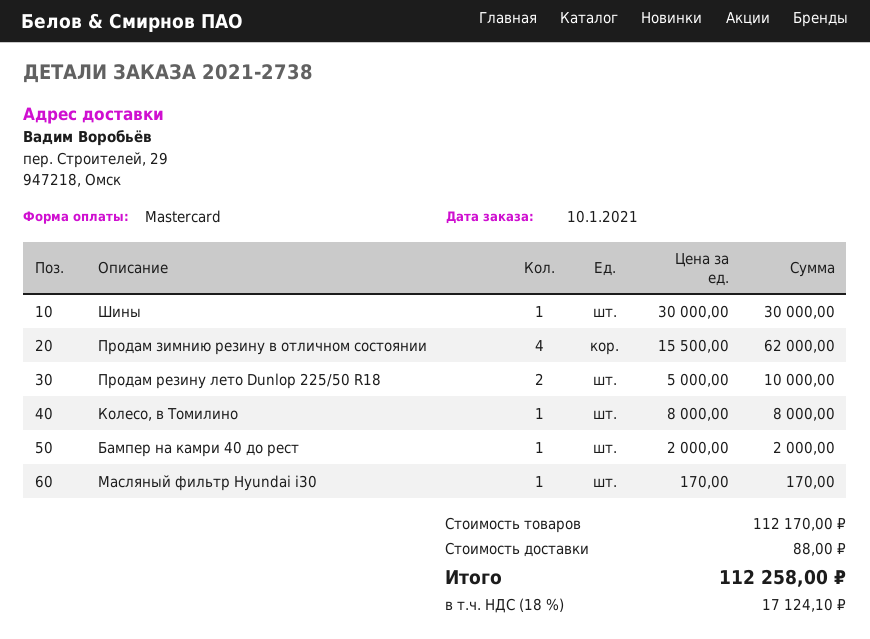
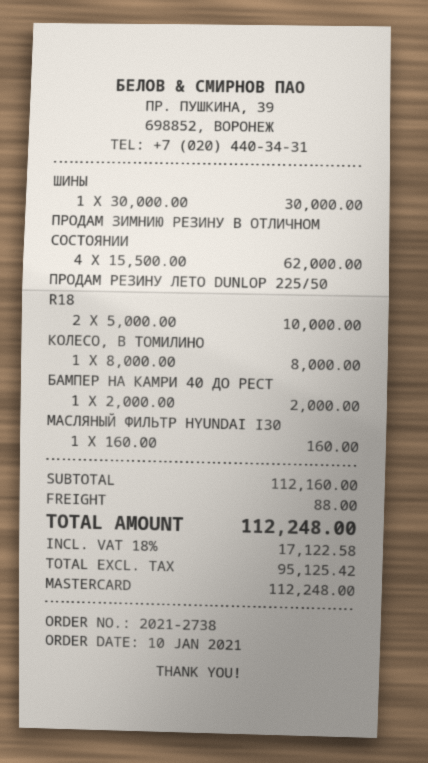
Масляный фильтр Hyundai i30: 1 x 170.00 = 170.00 -> 1 x 160.00 = 160.00
subtotal: 112170.00 -> 112160.00
tax: 18% = 17124.10 -> 18% = 17122.58
total: 112258.00 -> 112248.00

